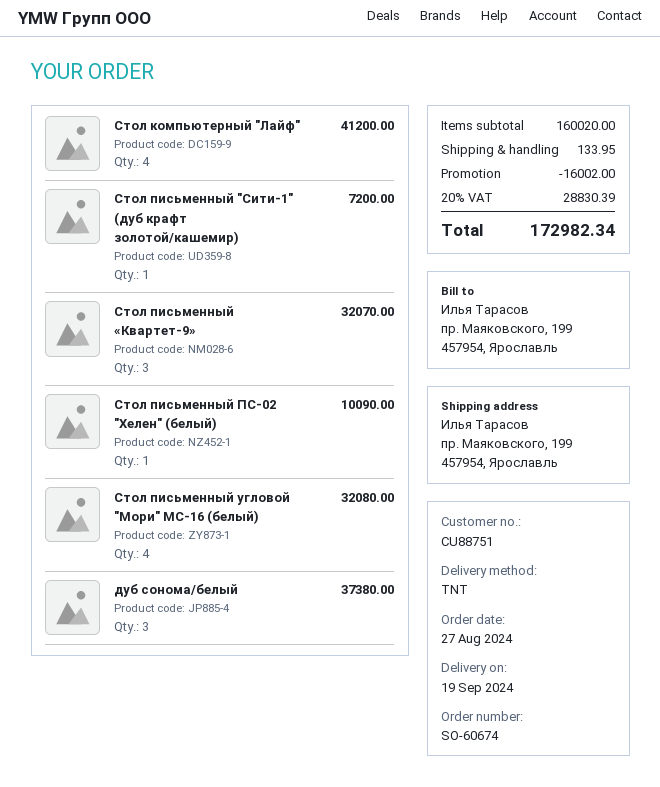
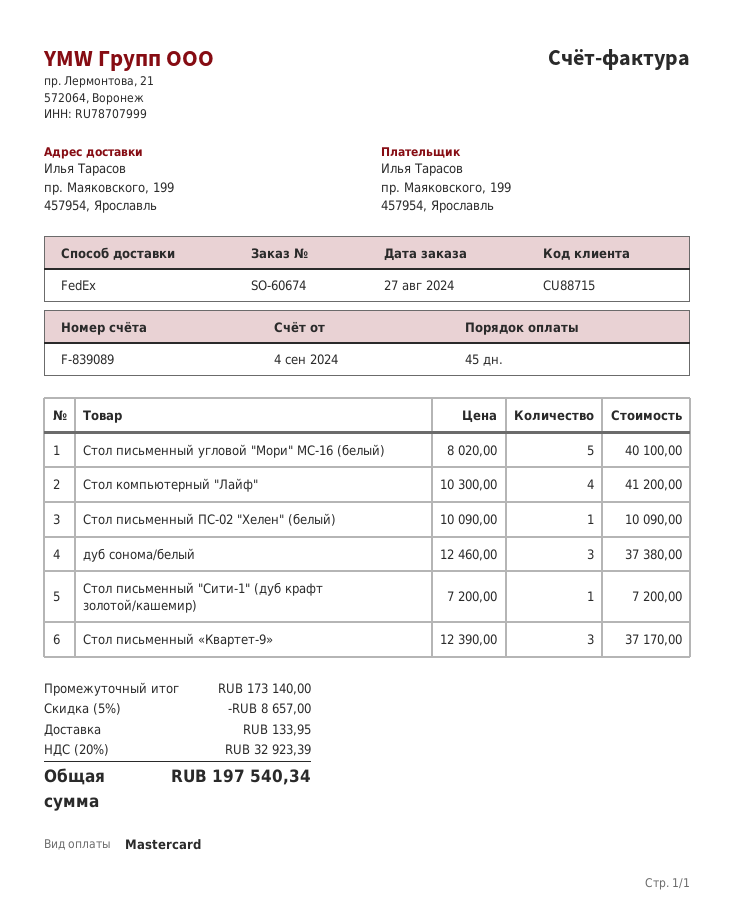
customer number: CU88751 -> CU88715
shipping method: TNT -> FedEx
Стол письменный «Квартет-9»: 3 for 32070.00 -> 3 for 37170.00
Стол письменный угловой "Мори" МС-16 (белый): 4 for 32080.00 -> 5 for 40100.00
subtotal: 160020.00 -> 173140.00
discount: 16002.00 -> 8657.00
tax: 20% = 28830.39 -> 20% = 32923.39
total: 172982.34 -> 197540.34

